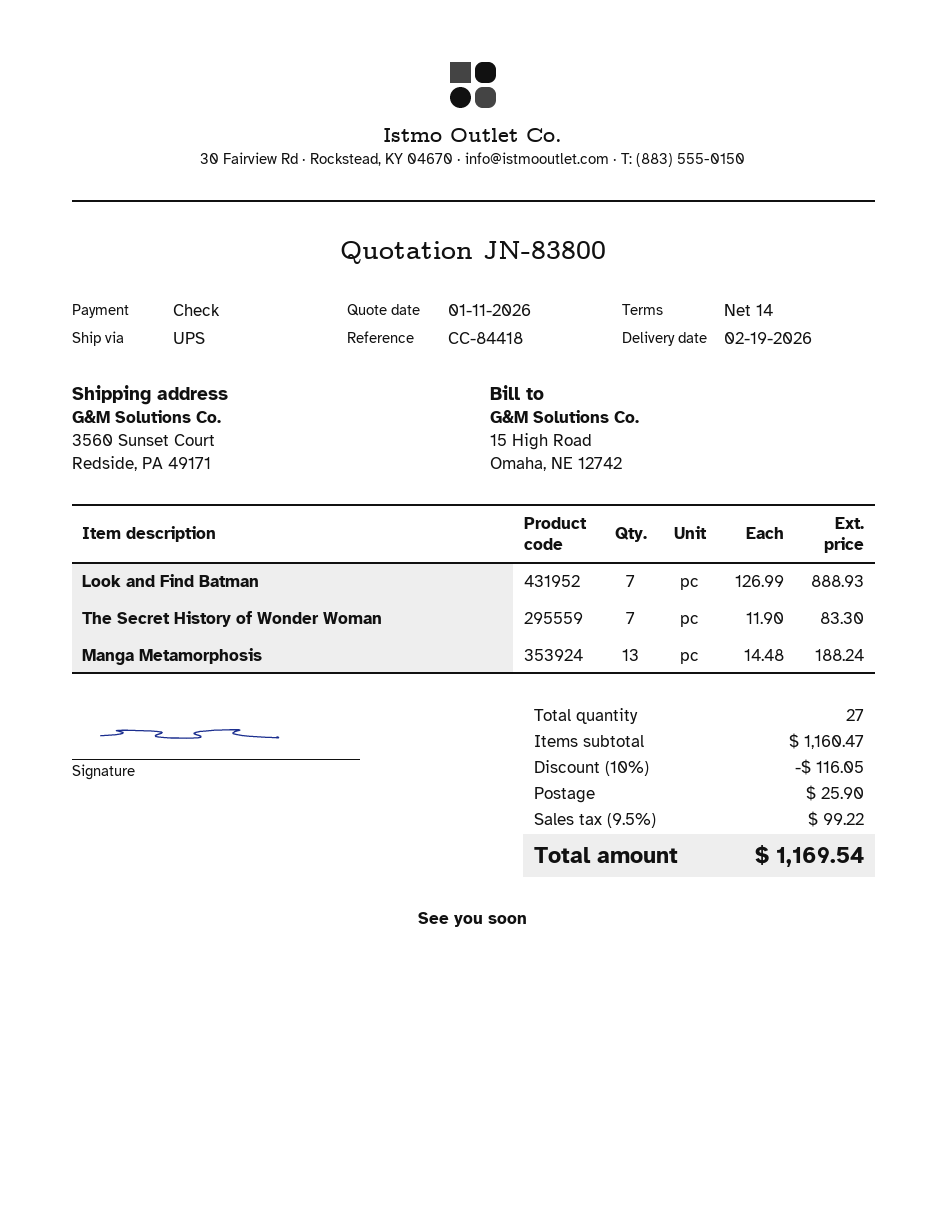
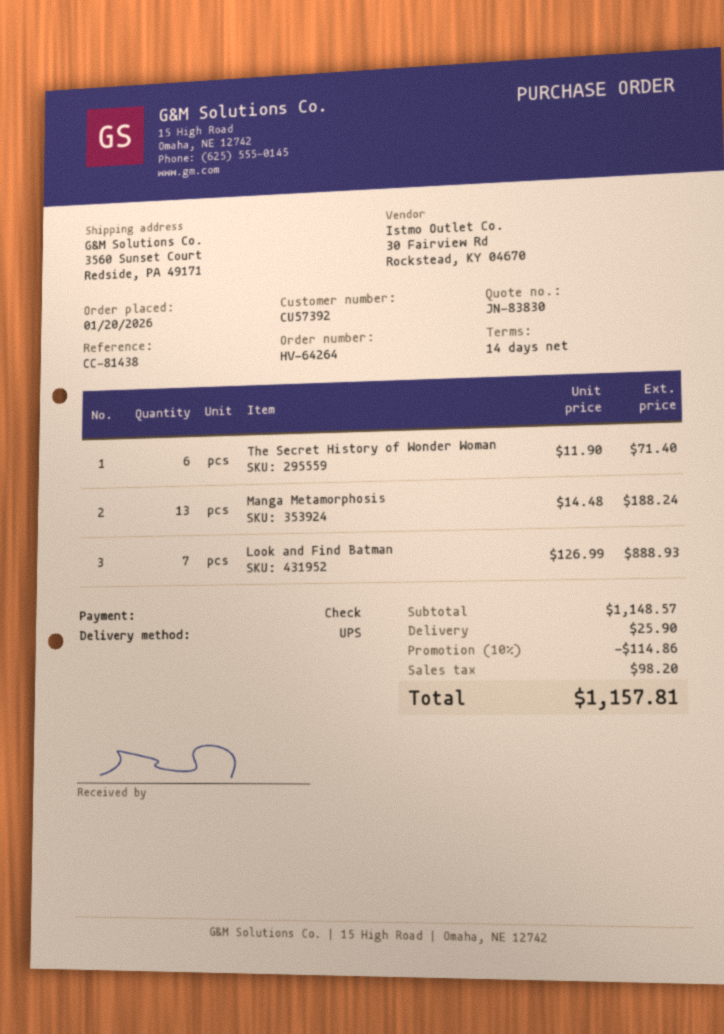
quote number: JN-83800 -> JN-83830
reference: CC-84418 -> CC-81438
The Secret History of Wonder Woman: 7 x 11.90 = 83.30 -> 6 x 11.90 = 71.40
subtotal: 1160.47 -> 1148.57
discount: 10% = 116.05 -> 10% = 114.86
tax: 99.22 -> 98.20
total: 1169.54 -> 1157.81

